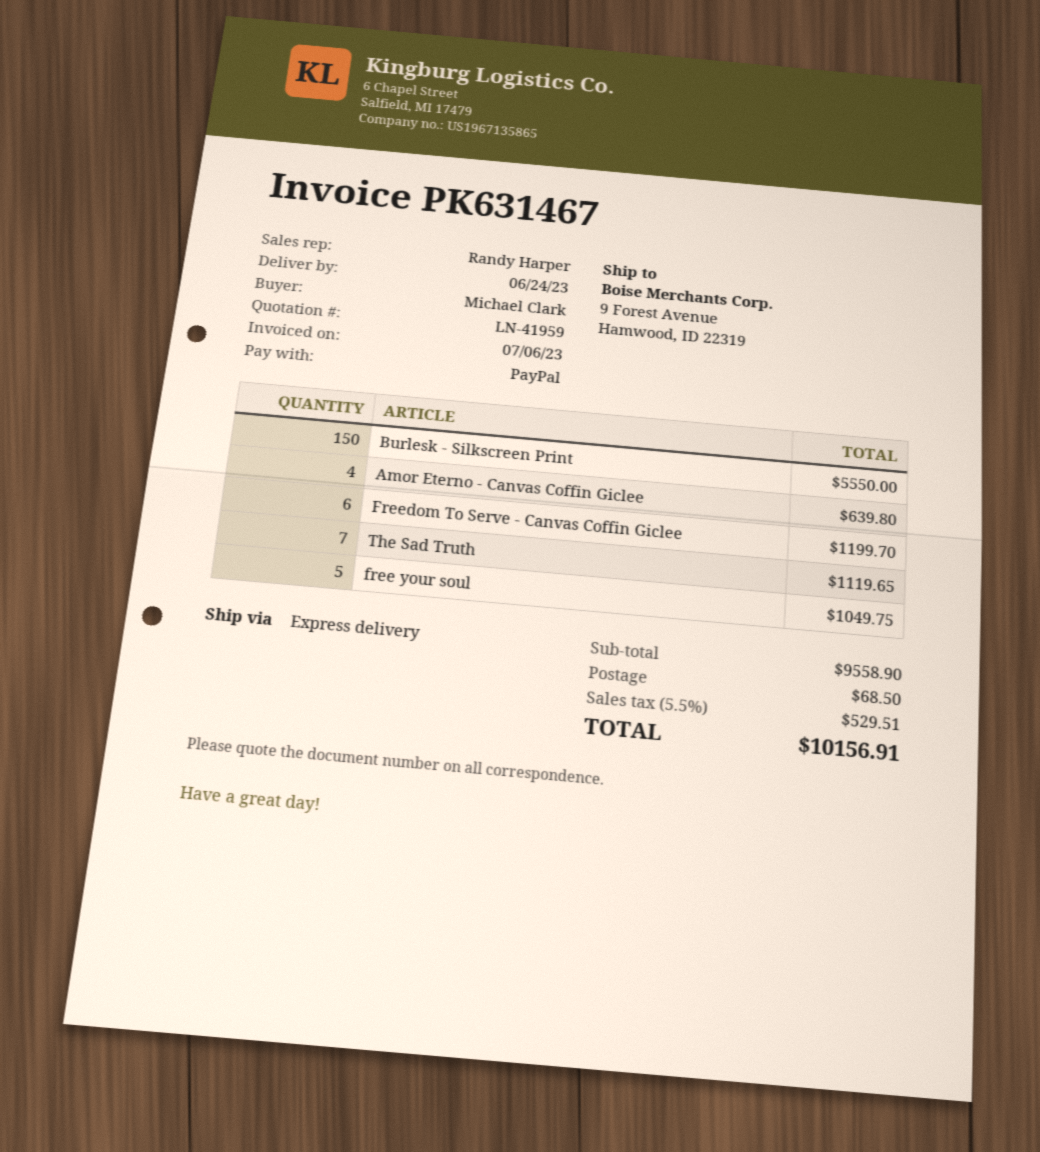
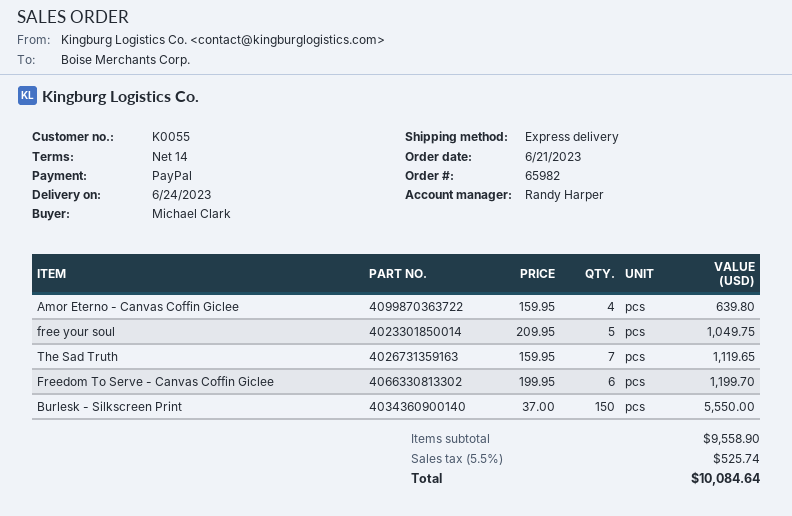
shipping: 68.50 -> none
tax: 5.5% = 529.51 -> 5.5% = 525.74
total: 10156.91 -> 10084.64

